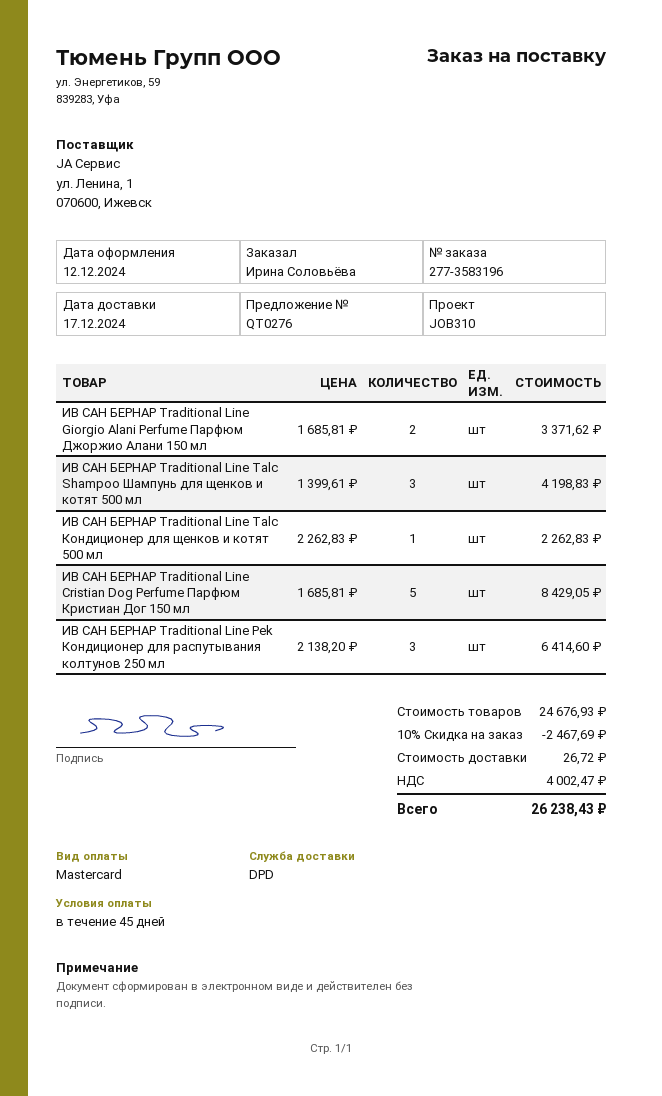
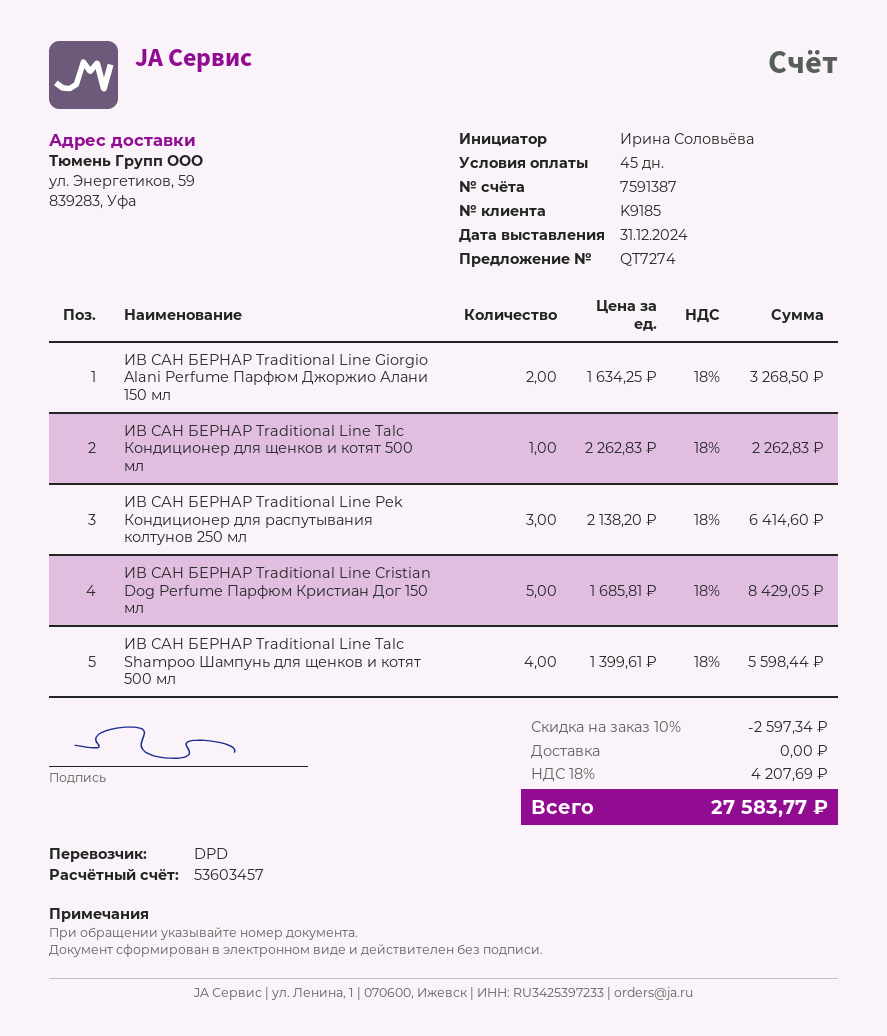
quote number: QT0276 -> QT7274
ИВ САН БЕРНАР Traditional Line Giorgio Alani Perfume Парфюм Джоржио Алани 150 мл: 2 x 1685.81 = 3371.62 -> 2 x 1634.25 = 3268.50
ИВ САН БЕРНАР Traditional Line Talc Shampoo Шампунь для щенков и котят 500 мл: 3 x 1399.61 = 4198.83 -> 4 x 1399.61 = 5598.44
discount: 10% = 2467.69 -> 10% = 2597.34
shipping: 26.72 -> 0.00
tax: 4002.47 -> 4207.69
total: 26238.43 -> 27583.77

